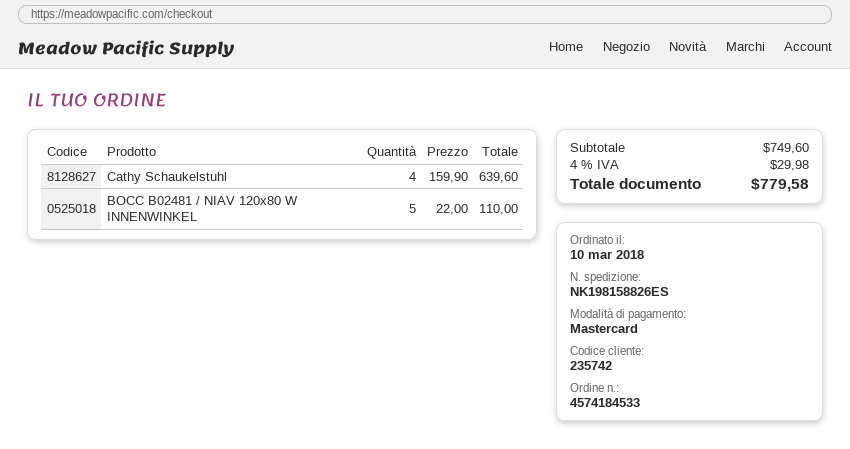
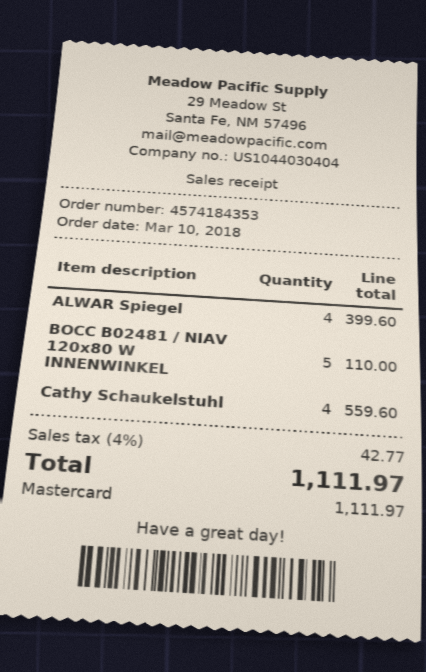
order number: 4574184533 -> 4574184353
Cathy Schaukelstuhl: 4 for 639.60 -> 4 for 559.60
ALWAR Spiegel: none -> 4 for 399.60
tax: 4% = 29.98 -> 4% = 42.77
total: 779.58 -> 1111.97

